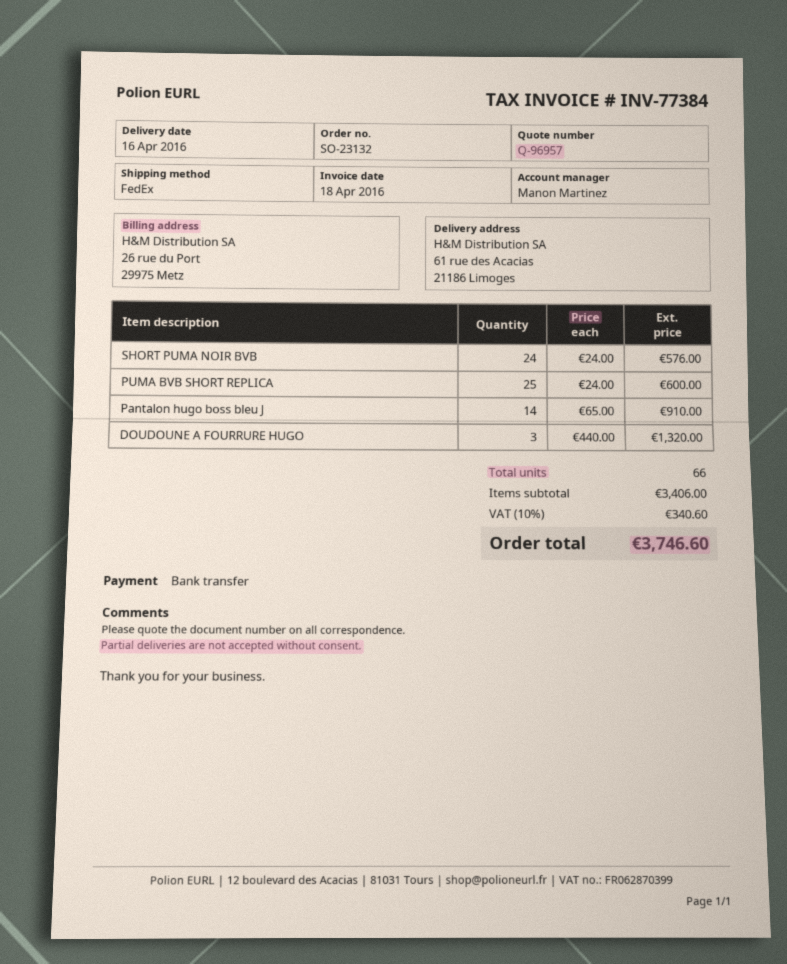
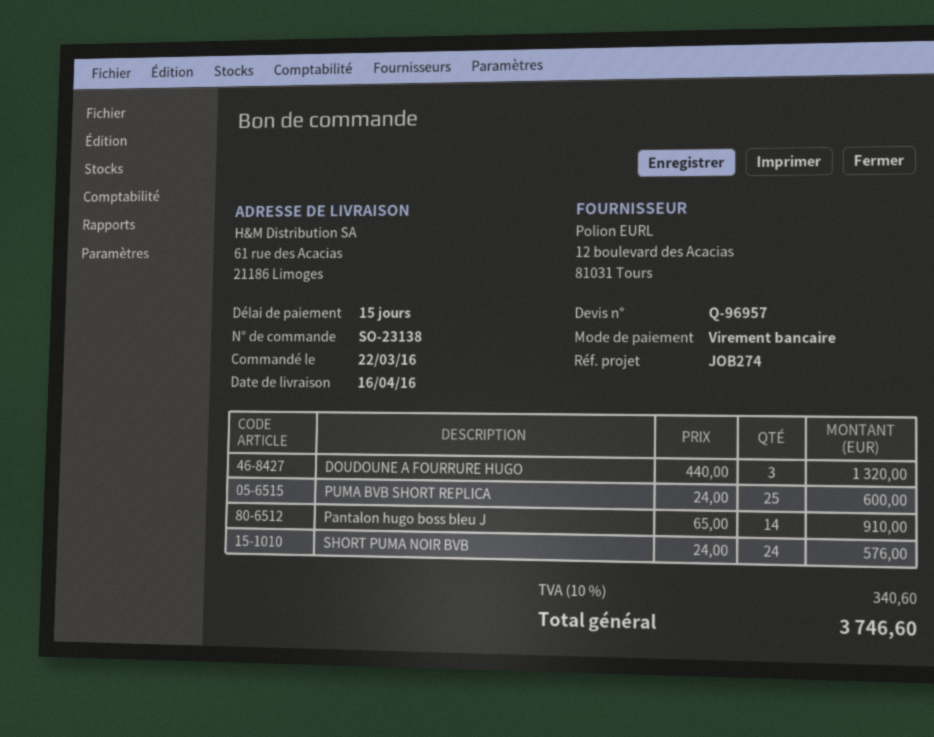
order number: SO-23132 -> SO-23138

